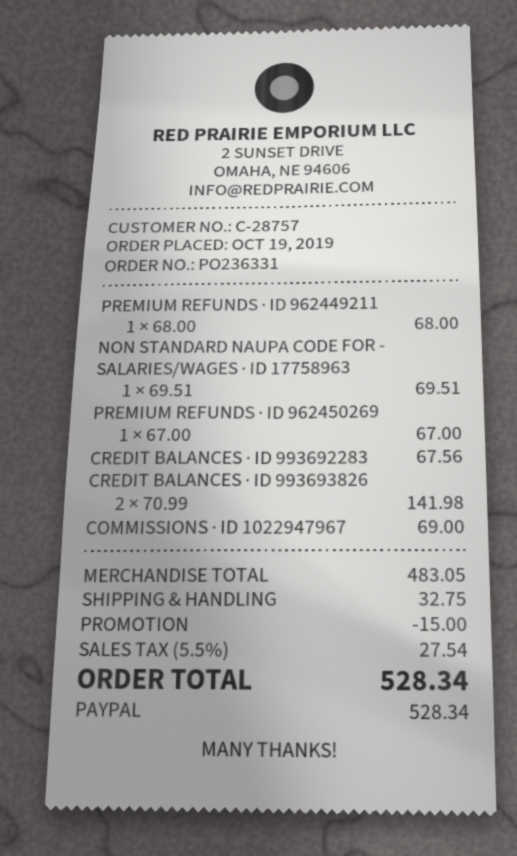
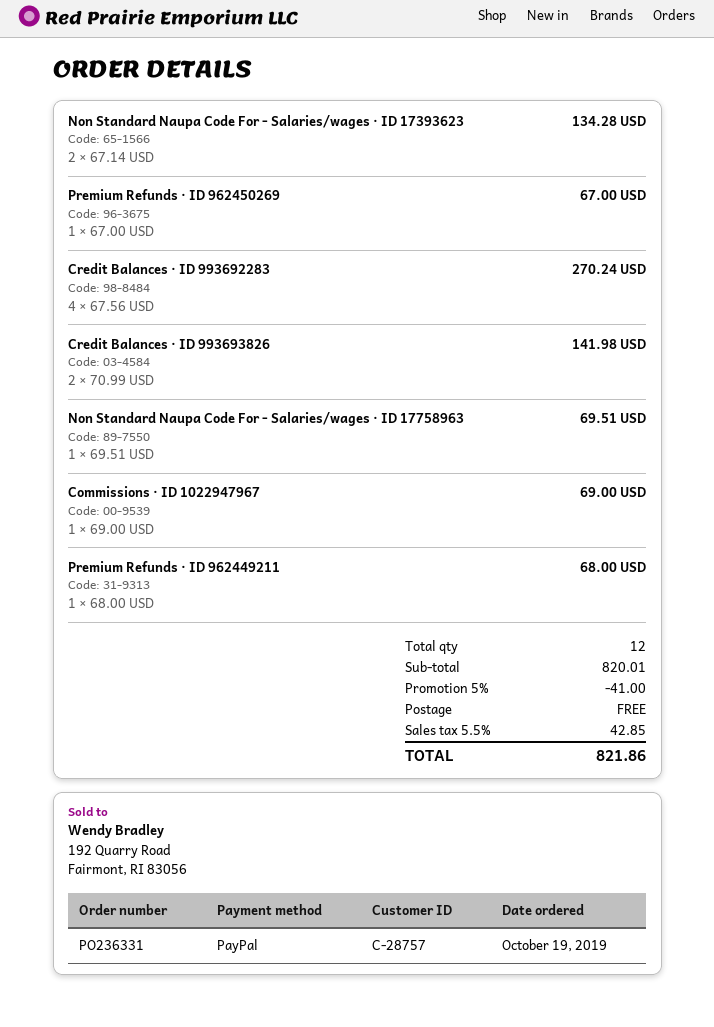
CREDIT BALANCES · ID 993692283: 1 x 67.56 = 67.56 -> 4 x 67.56 = 270.24
Non Standard Naupa Code For - Salaries/wages · ID 17393623: none -> 2 x 67.14 = 134.28
subtotal: 483.05 -> 820.01
discount: 15.00 -> 41.00
shipping: 32.75 -> 0.00
tax: 5.5% = 27.54 -> 5.5% = 42.85
total: 528.34 -> 821.86

